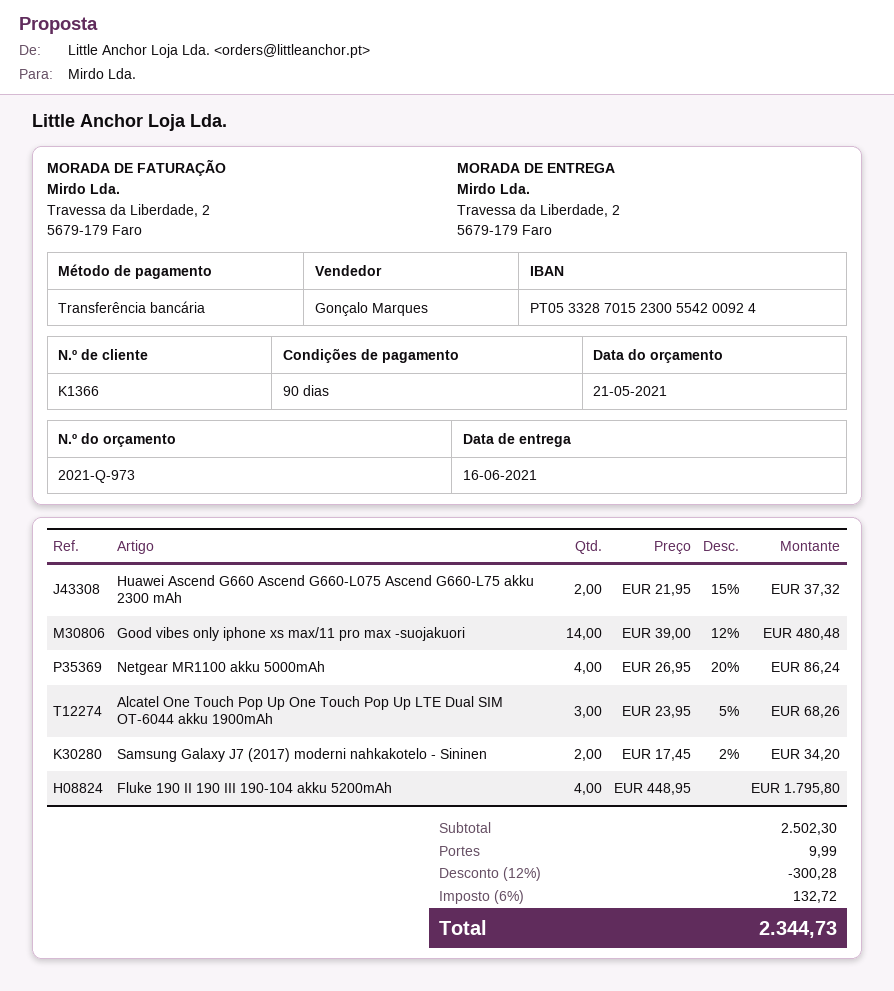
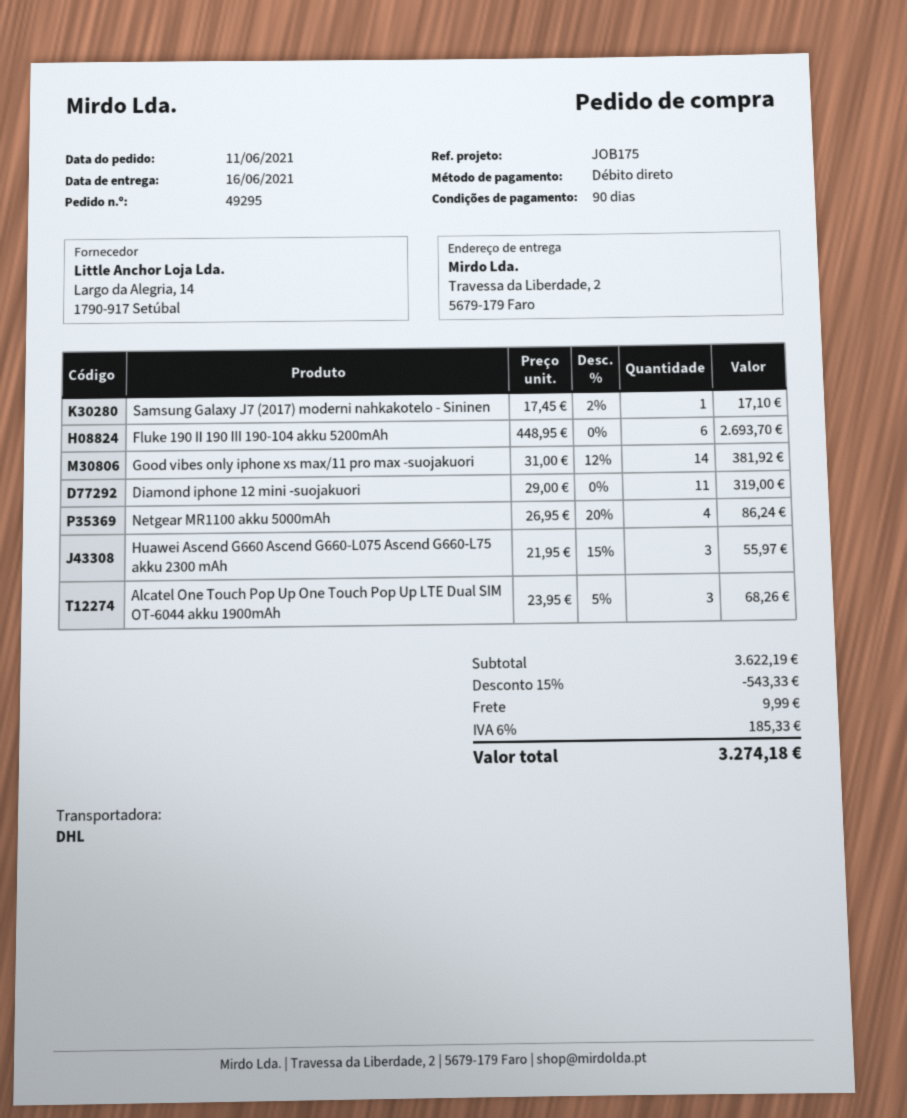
payment method: bank transfer -> direct debit
Huawei Ascend G660 Ascend G660-L075 Ascend G660-L75 akku 2300 mAh: 2 x 21.95 - 15% = 37.32 -> 3 x 21.95 - 15% = 55.97
Good vibes only iphone xs max/11 pro max -suojakuori: 14 x 39.00 - 12% = 480.48 -> 14 x 31.00 - 12% = 381.92
Samsung Galaxy J7 (2017) moderni nahkakotelo - Sininen: 2 x 17.45 - 2% = 34.20 -> 1 x 17.45 - 2% = 17.10
Fluke 190 II 190 III 190-104 akku 5200mAh: 4 x 448.95 = 1795.80 -> 6 x 448.95 = 2693.70
Diamond iphone 12 mini -suojakuori: none -> 11 x 29.00 = 319.00
subtotal: 2502.30 -> 3622.19
discount: 12% = 300.28 -> 15% = 543.33
tax: 6% = 132.72 -> 6% = 185.33
total: 2344.73 -> 3274.18

